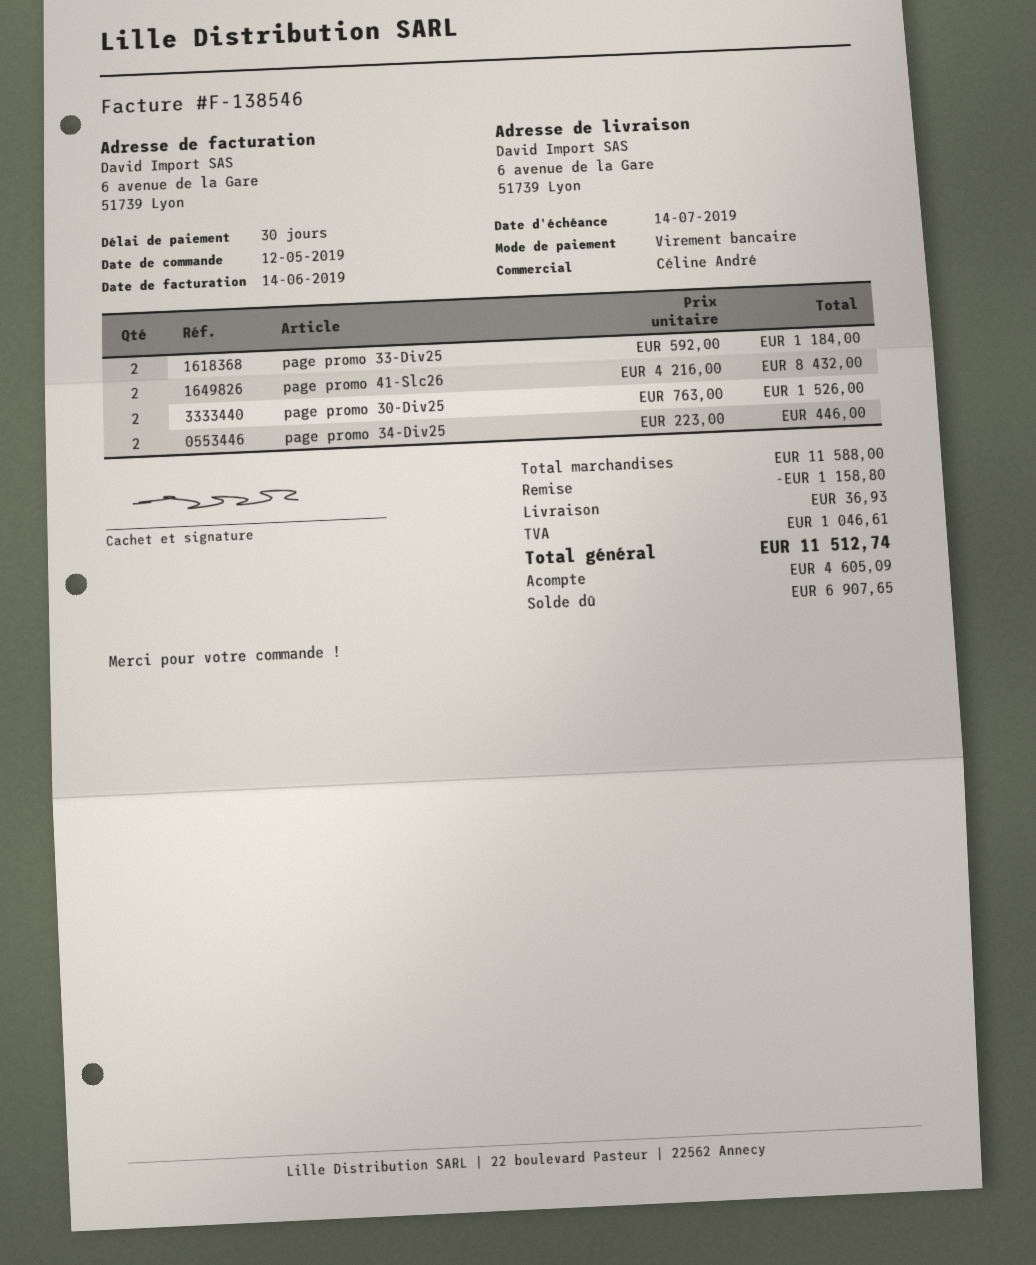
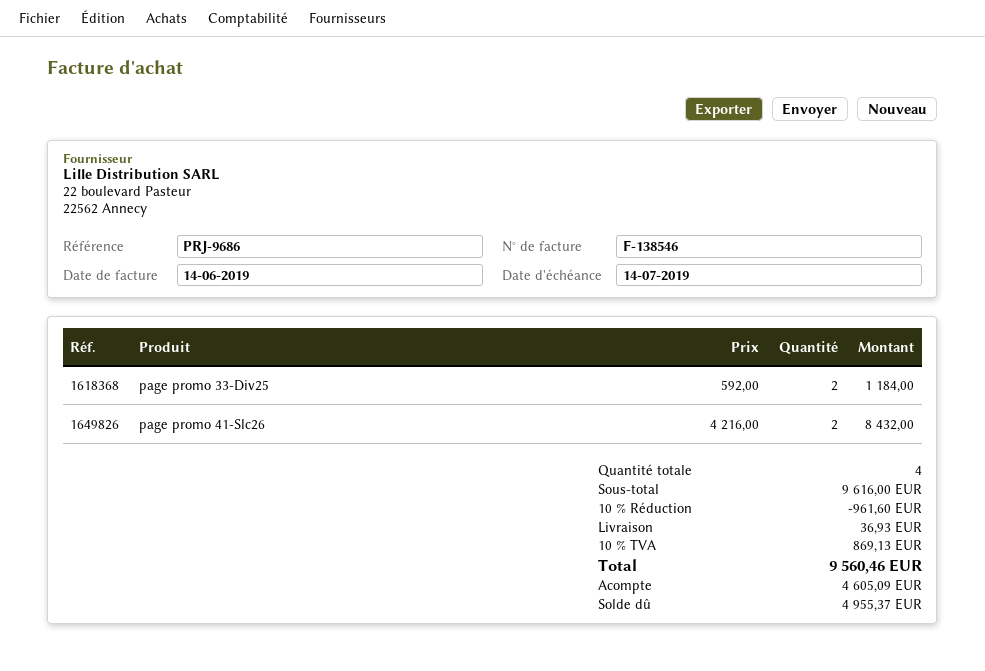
page promo 30-Div25: 2 x 763.00 = 1526.00 -> none
page promo 34-Div25: 2 x 223.00 = 446.00 -> none
subtotal: 11588.00 -> 9616.00
discount: 1158.80 -> 961.60
tax: 1046.61 -> 869.13
total: 11512.74 -> 9560.46
balance: 6907.65 -> 4955.37

